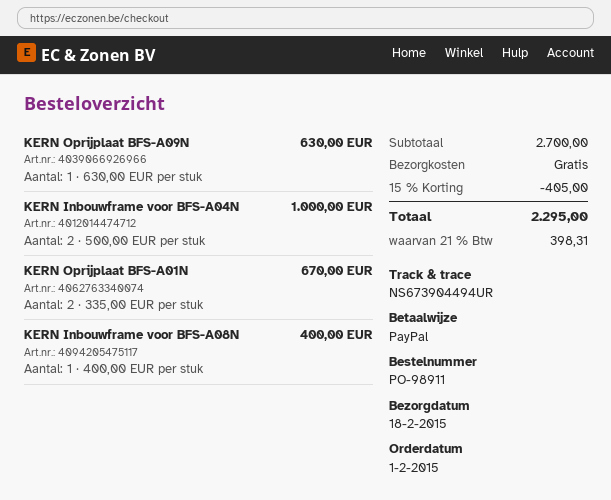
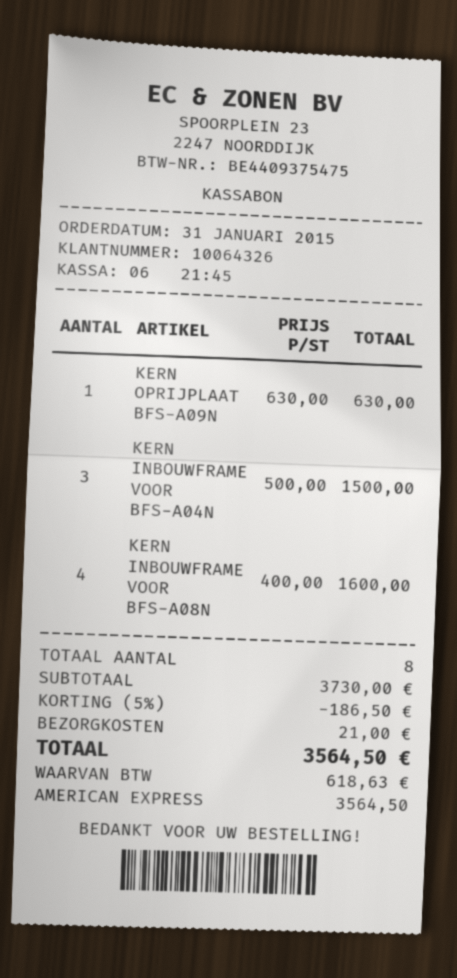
order date: 2015-02-01 -> 2015-01-31
payment method: PayPal -> American Express
KERN Inbouwframe voor BFS-A04N: 2 x 500.00 = 1000.00 -> 3 x 500.00 = 1500.00
KERN Oprijplaat BFS-A01N: 2 x 335.00 = 670.00 -> none
KERN Inbouwframe voor BFS-A08N: 1 x 400.00 = 400.00 -> 4 x 400.00 = 1600.00
subtotal: 2700.00 -> 3730.00
discount: 15% = 405.00 -> 5% = 186.50
shipping: 0.00 -> 21.00
tax: 398.31 -> 618.63
total: 2295.00 -> 3564.50

